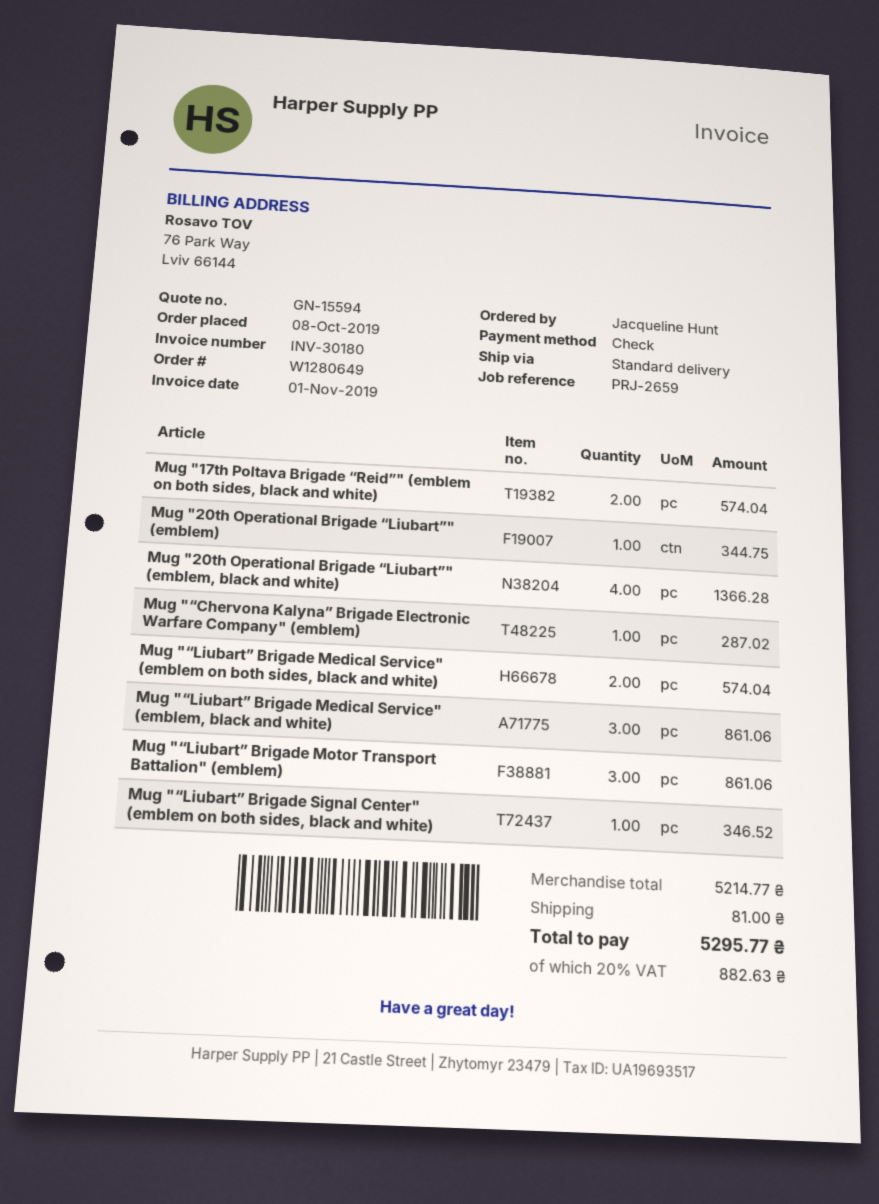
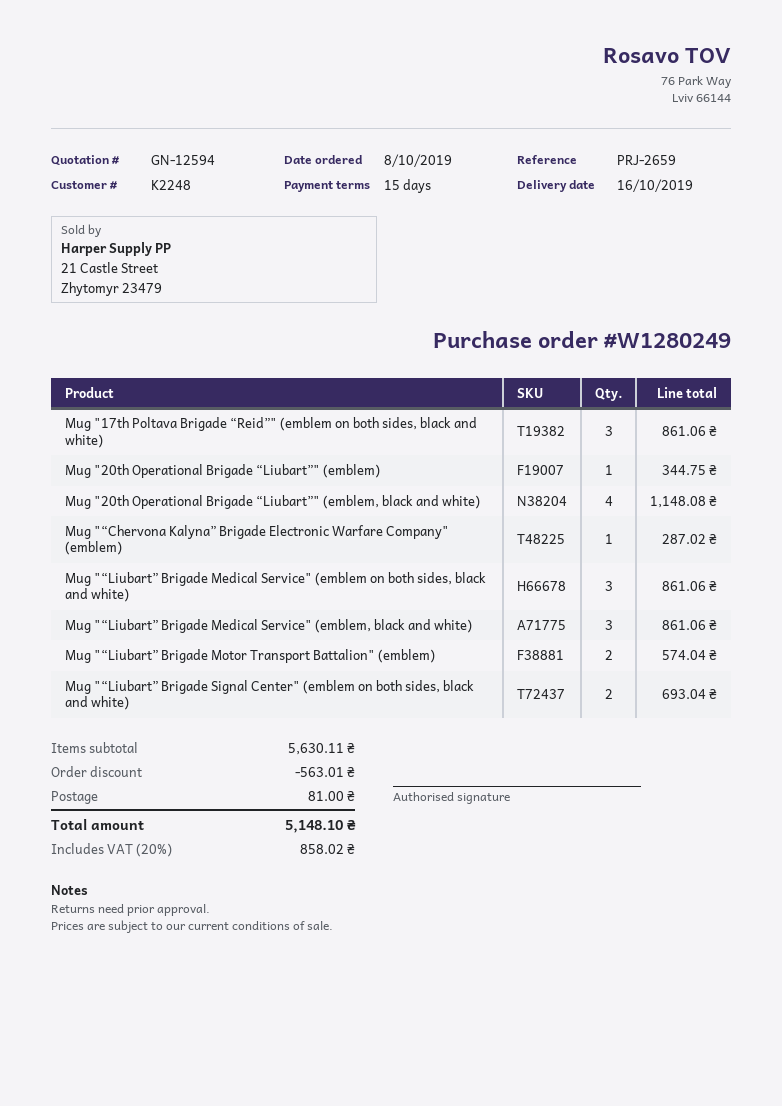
quote number: GN-15594 -> GN-12594
order number: W1280649 -> W1280249
Mug "17th Poltava Brigade “Reid”" (emblem on both sides, black and white): 2 for 574.04 -> 3 for 861.06
Mug "20th Operational Brigade “Liubart”" (emblem, black and white): 4 for 1366.28 -> 4 for 1148.08
Mug "“Liubart” Brigade Medical Service" (emblem on both sides, black and white): 2 for 574.04 -> 3 for 861.06
Mug "“Liubart” Brigade Motor Transport Battalion" (emblem): 3 for 861.06 -> 2 for 574.04
Mug "“Liubart” Brigade Signal Center" (emblem on both sides, black and white): 1 for 346.52 -> 2 for 693.04
subtotal: 5214.77 -> 5630.11
discount: none -> 563.01
tax: 20% = 882.63 -> 20% = 858.02
total: 5295.77 -> 5148.10

